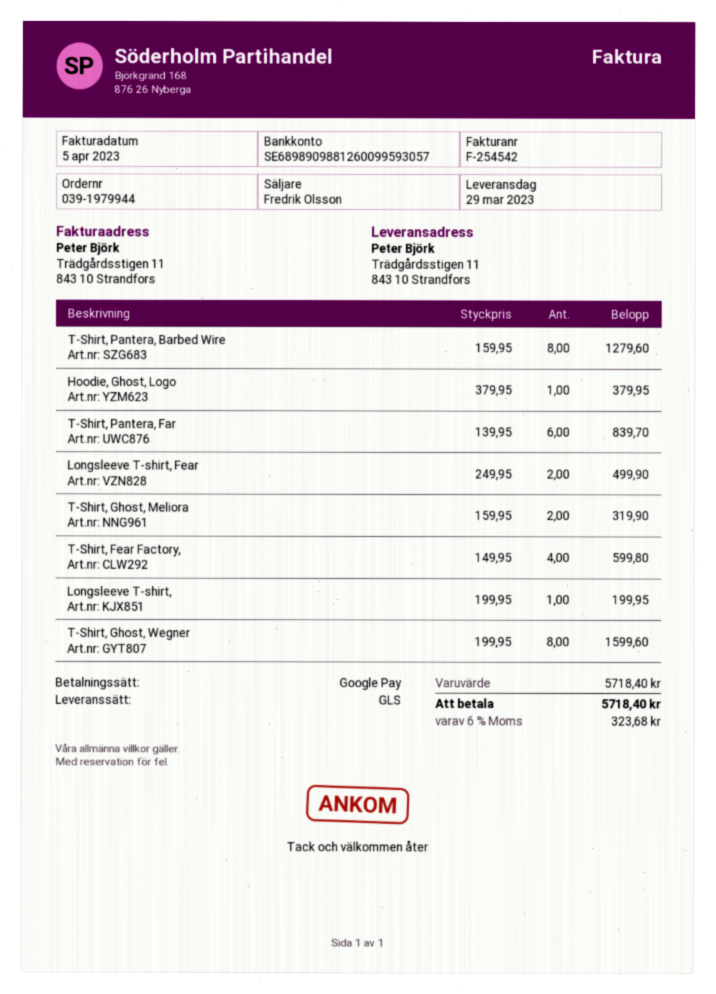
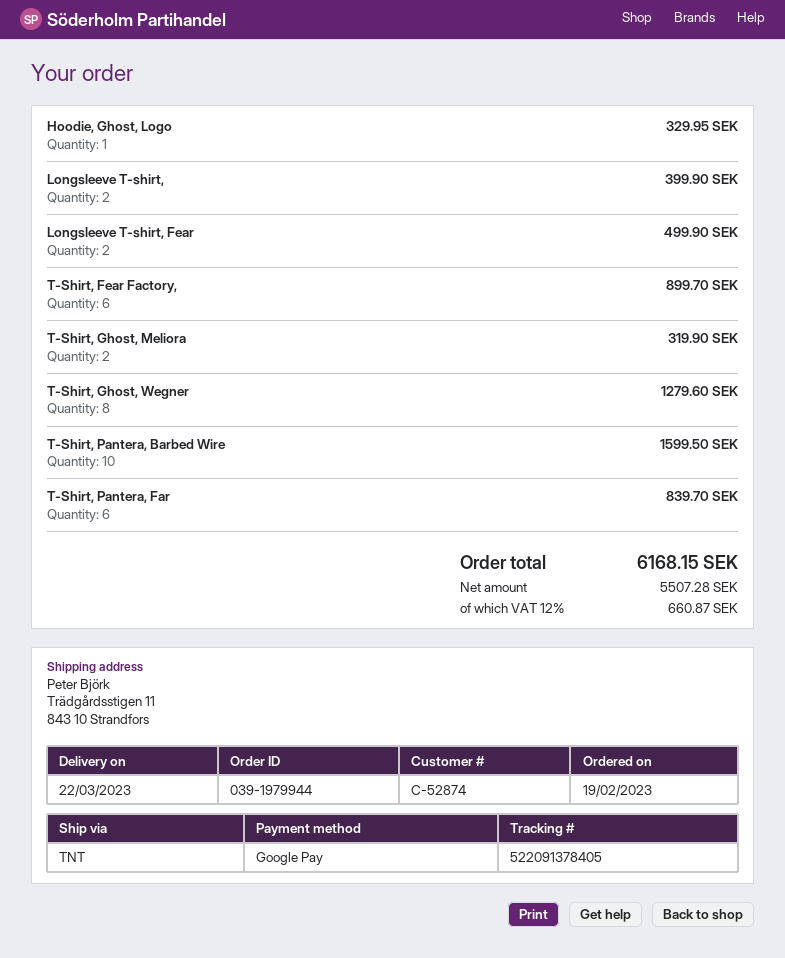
delivery date: 2023-03-29 -> 2023-03-22
shipping method: GLS -> TNT
T-Shirt, Pantera, Barbed Wire: 8 for 1279.60 -> 10 for 1599.50
Hoodie, Ghost, Logo: 1 for 379.95 -> 1 for 329.95
T-Shirt, Fear Factory,: 4 for 599.80 -> 6 for 899.70
Longsleeve T-shirt,: 1 for 199.95 -> 2 for 399.90
T-Shirt, Ghost, Wegner: 8 for 1599.60 -> 8 for 1279.60
tax: 6% = 323.68 -> 12% = 660.87
total: 5718.40 -> 6168.15

